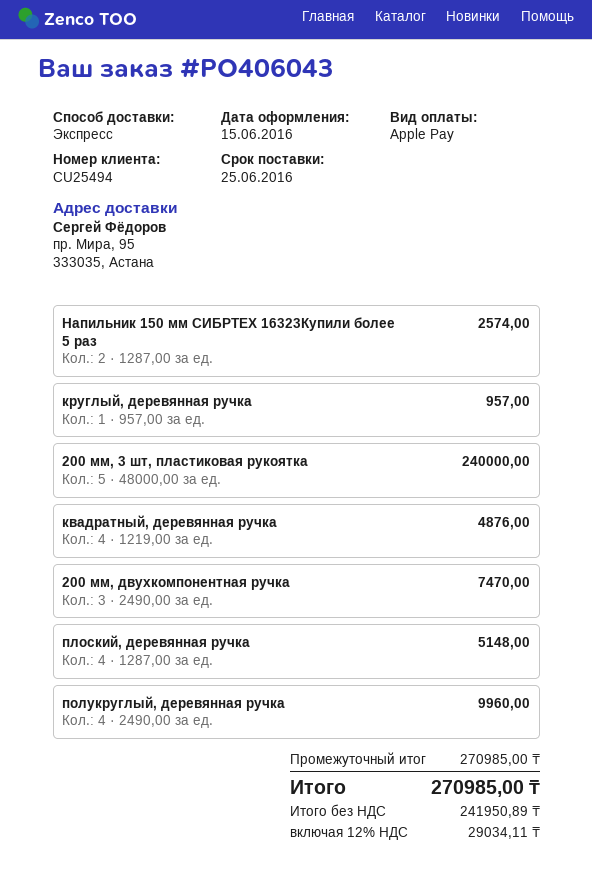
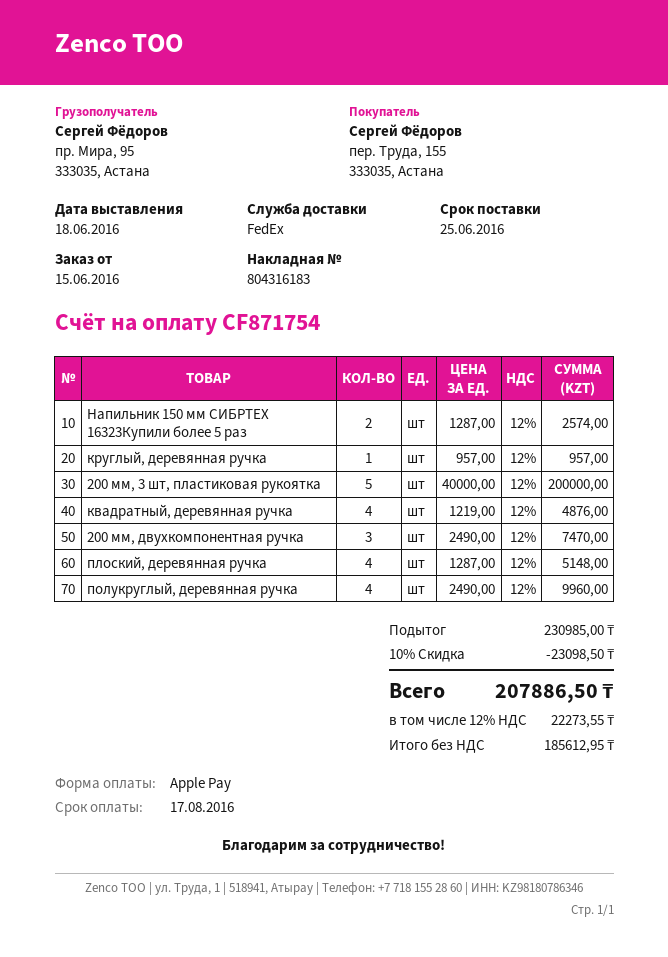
shipping method: express -> FedEx
200 мм, 3 шт, пластиковая рукоятка: 5 x 48000.00 = 240000.00 -> 5 x 40000.00 = 200000.00
subtotal: 270985.00 -> 230985.00
discount: none -> 10% = 23098.50
net: 241950.89 -> 185612.95
tax: 12% = 29034.11 -> 12% = 22273.55
total: 270985.00 -> 207886.50

